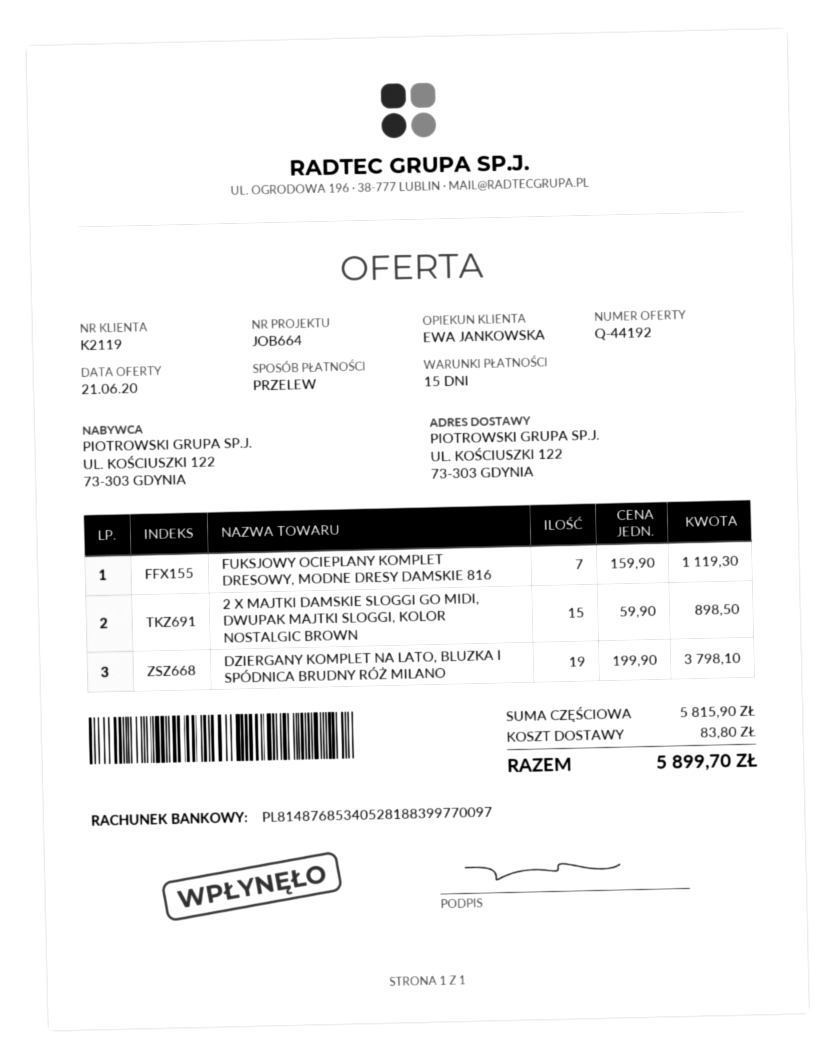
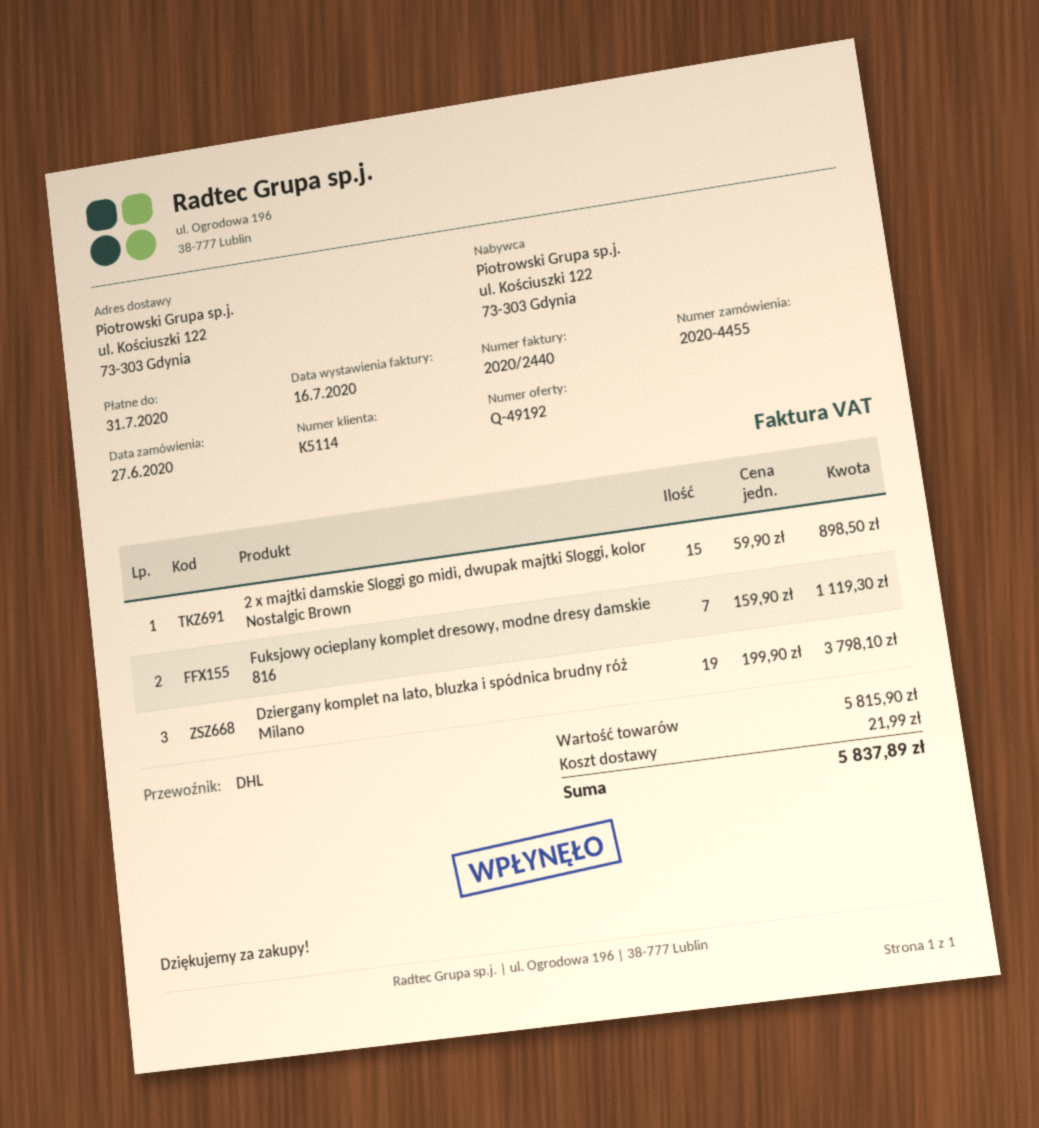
quote number: Q-44192 -> Q-49192
customer number: K2119 -> K5114
shipping: 83.80 -> 21.99
total: 5899.70 -> 5837.89

